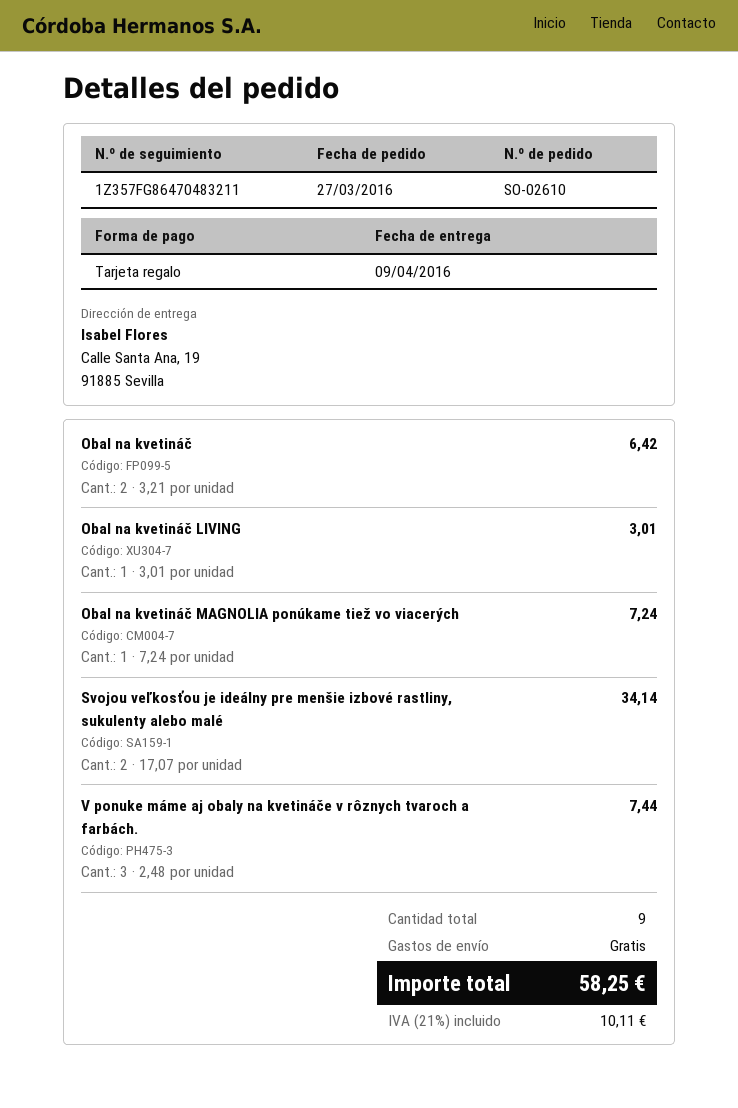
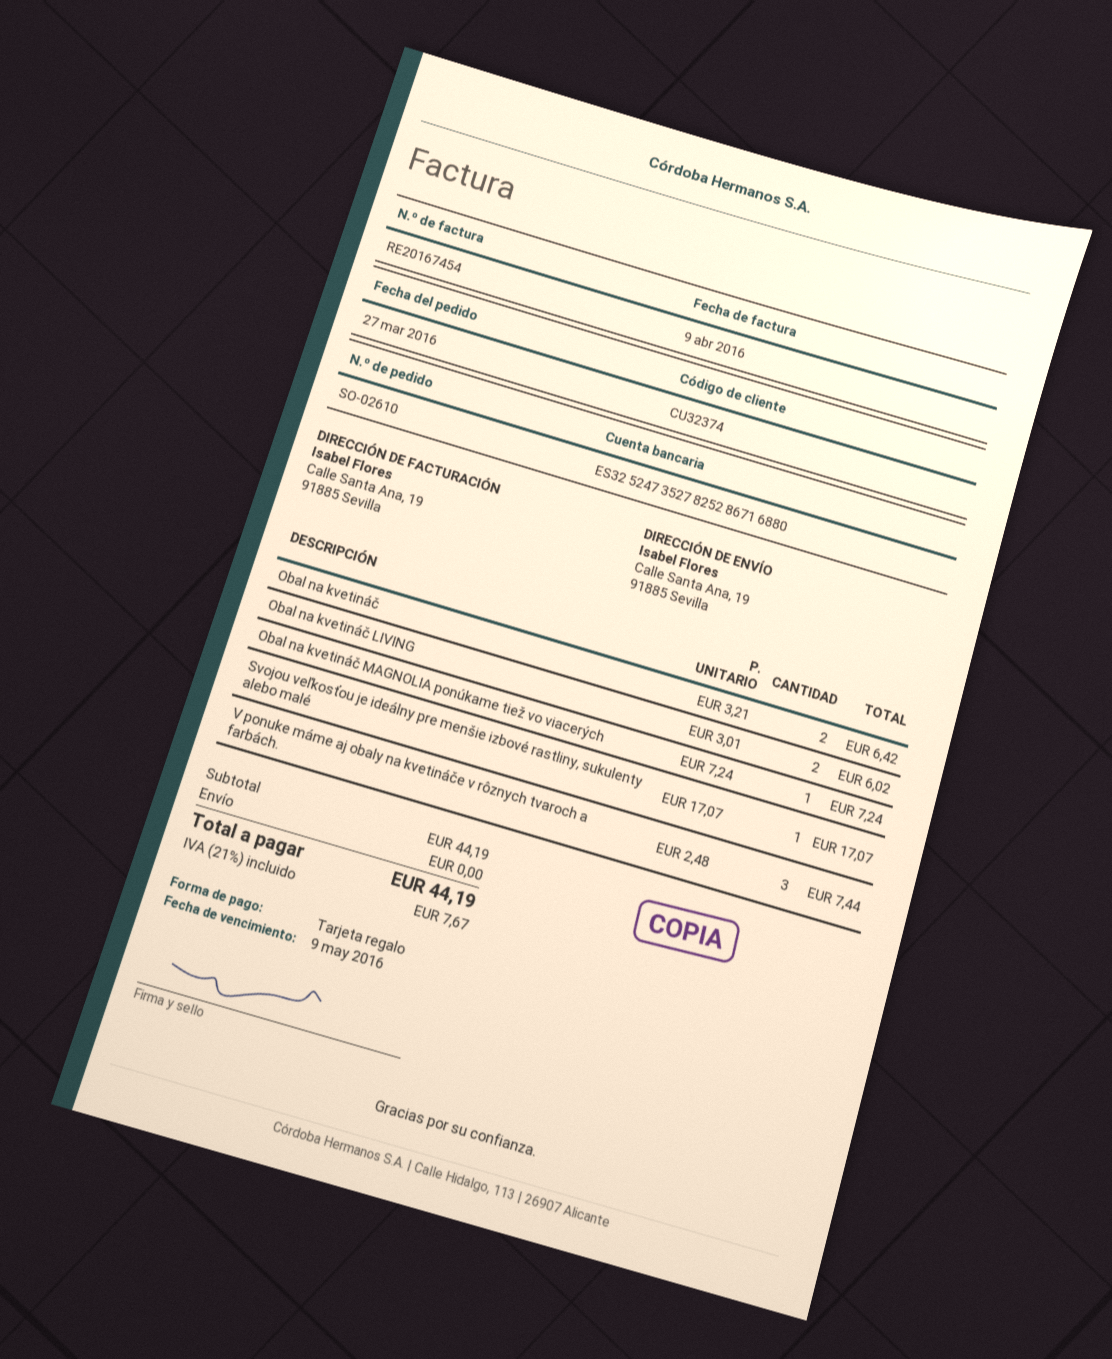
Obal na kvetináč LIVING: 1 x 3.01 = 3.01 -> 2 x 3.01 = 6.02
Svojou veľkosťou je ideálny pre menšie izbové rastliny, sukulenty alebo malé: 2 x 17.07 = 34.14 -> 1 x 17.07 = 17.07
tax: 21% = 10.11 -> 21% = 7.67
total: 58.25 -> 44.19

